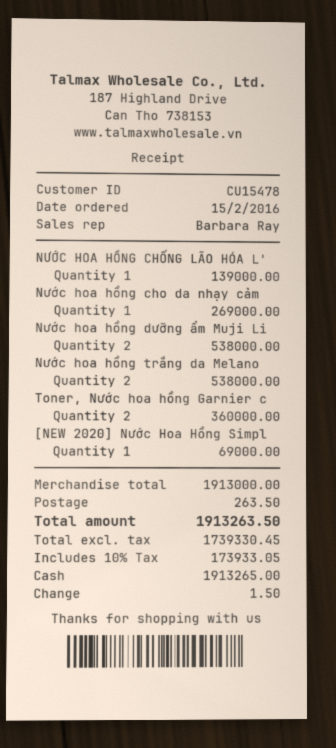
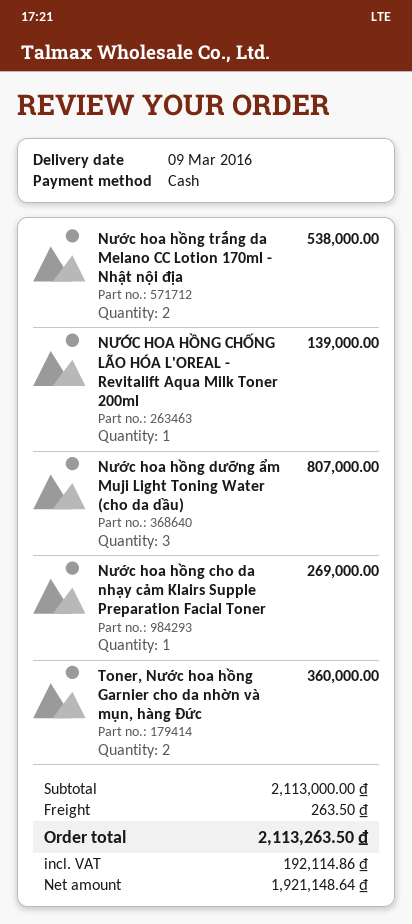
Nước hoa hồng dưỡng ẩm Muji Li: 2 for 538000.00 -> 3 for 807000.00
[NEW 2020] Nước Hoa Hồng Simpl: 1 for 69000.00 -> none
subtotal: 1913000.00 -> 2113000.00
net: 1739330.45 -> 1921148.64
tax: 173933.05 -> 192114.86
total: 1913263.50 -> 2113263.50

